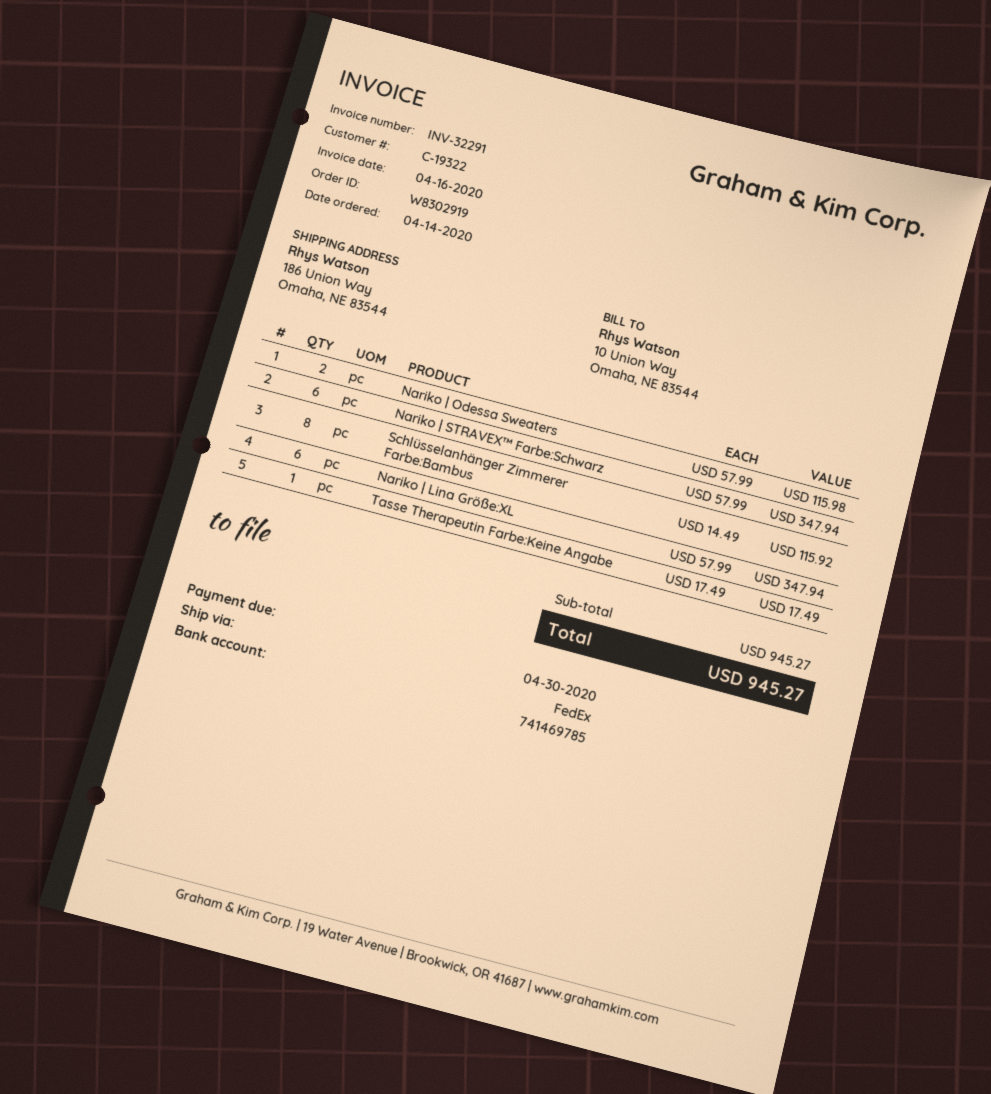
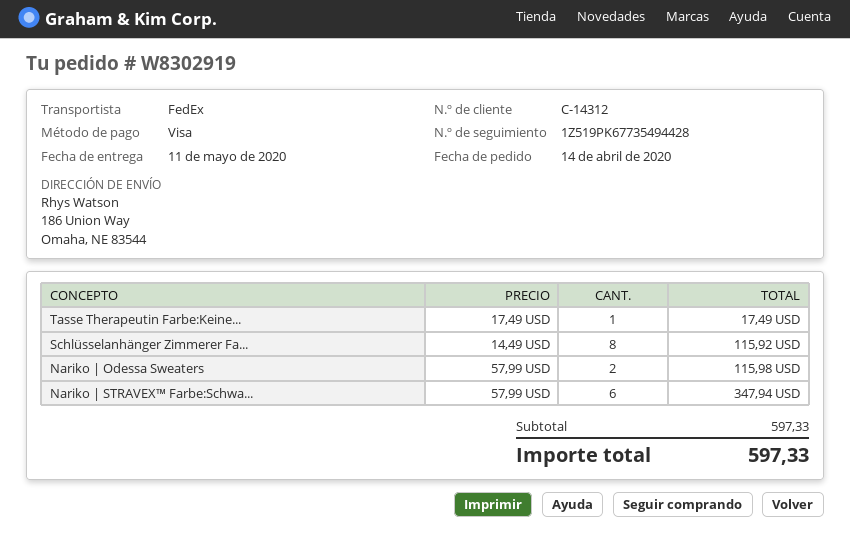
customer number: C-19322 -> C-14312
Nariko | Lina Größe:XL: 6 x 57.99 = 347.94 -> none
subtotal: 945.27 -> 597.33
total: 945.27 -> 597.33

